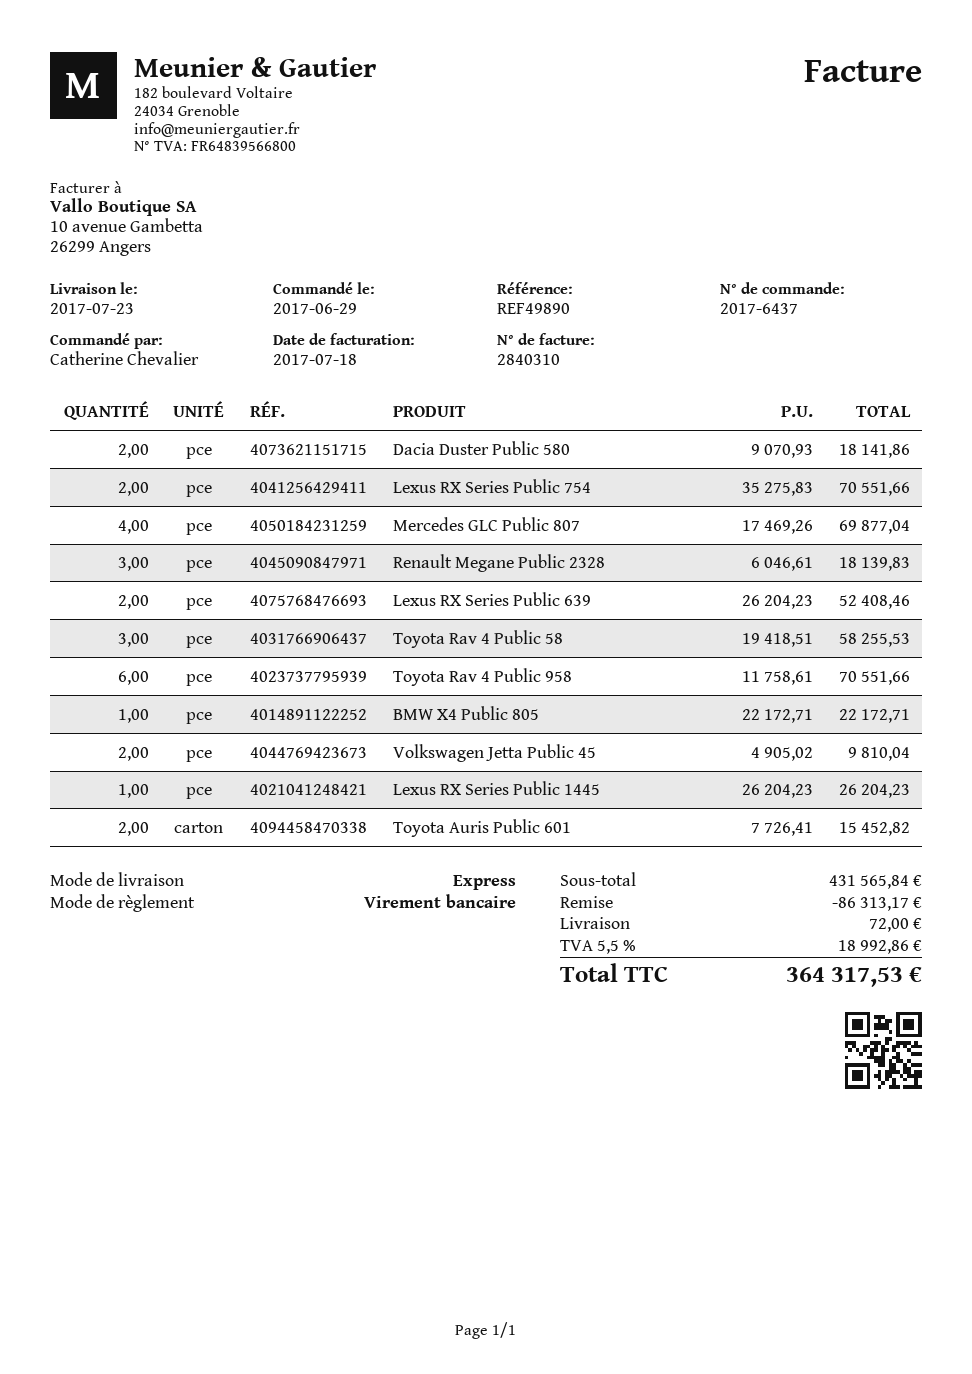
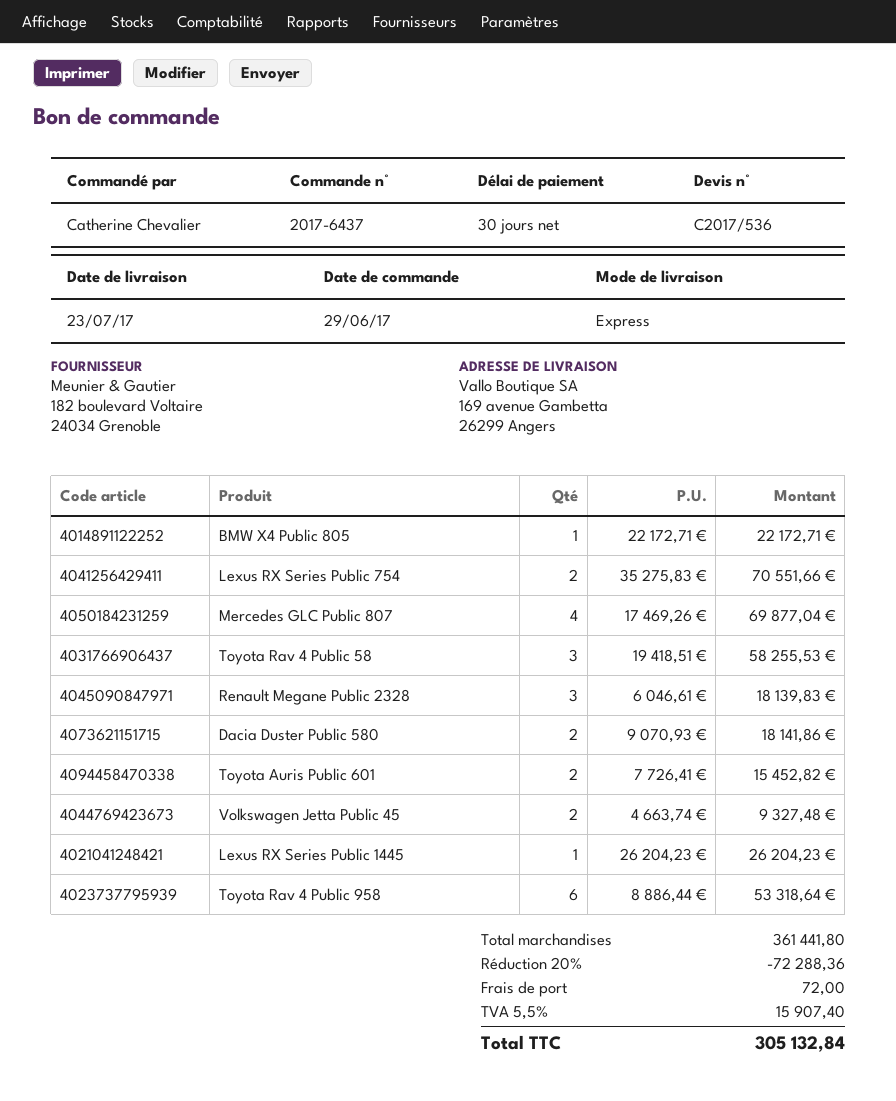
Lexus RX Series Public 639: 2 x 26204.23 = 52408.46 -> none
Toyota Rav 4 Public 958: 6 x 11758.61 = 70551.66 -> 6 x 8886.44 = 53318.64
Volkswagen Jetta Public 45: 2 x 4905.02 = 9810.04 -> 2 x 4663.74 = 9327.48
subtotal: 431565.84 -> 361441.80
discount: 86313.17 -> 72288.36
tax: 5.5% = 18992.86 -> 5.5% = 15907.40
total: 364317.53 -> 305132.84

